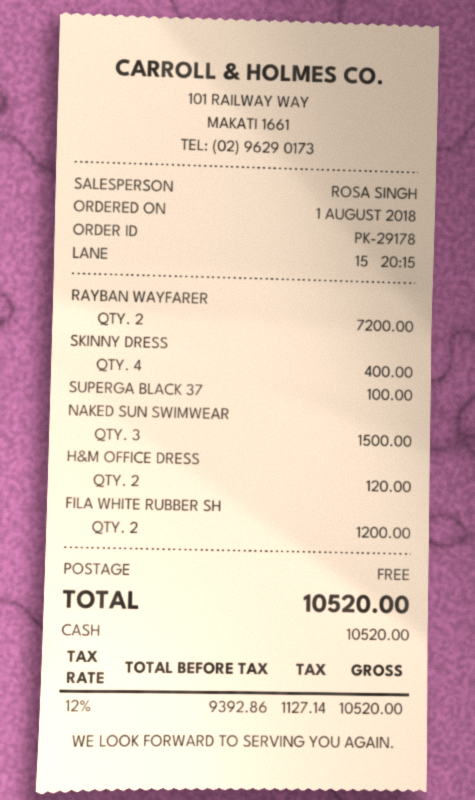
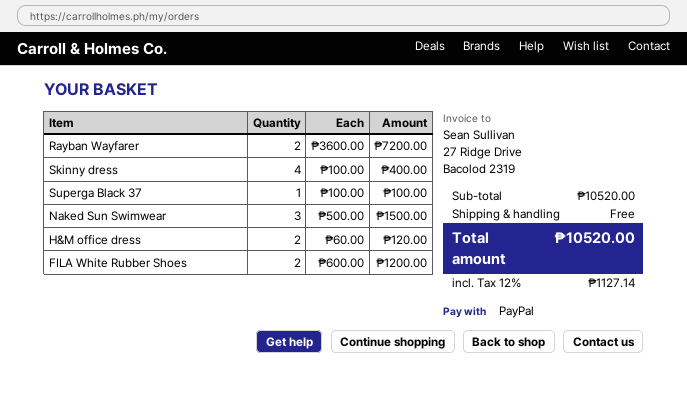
payment method: cash -> PayPal

